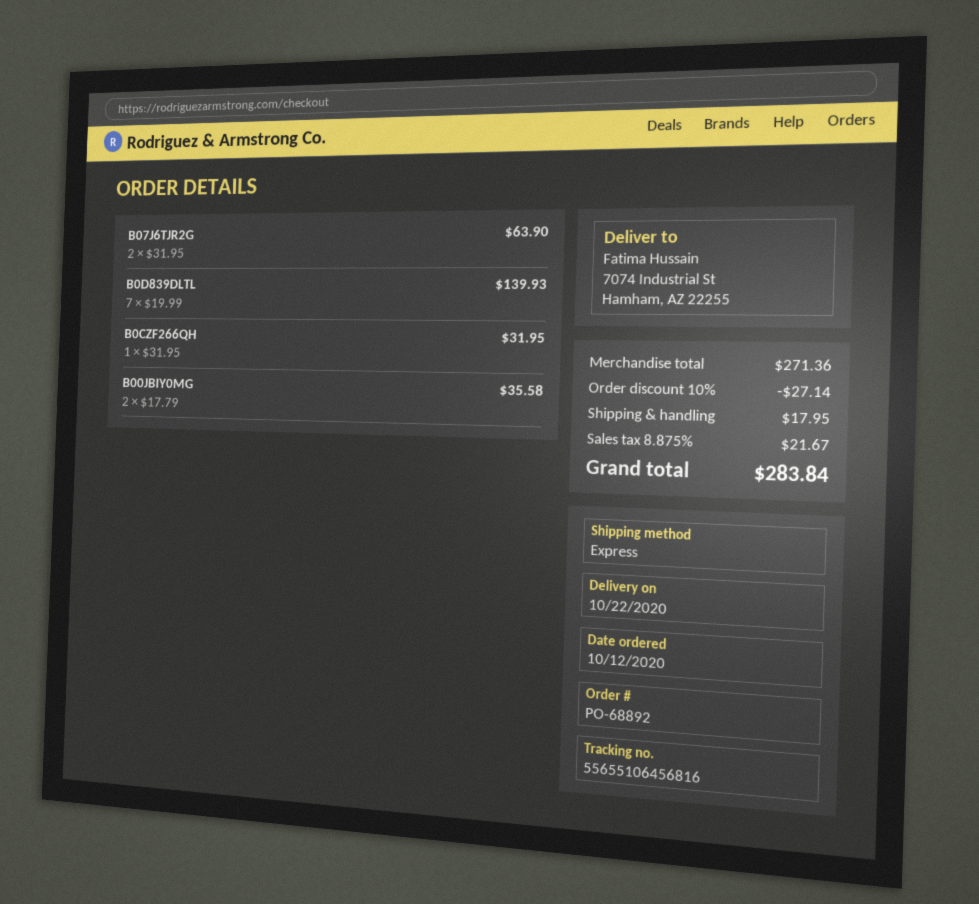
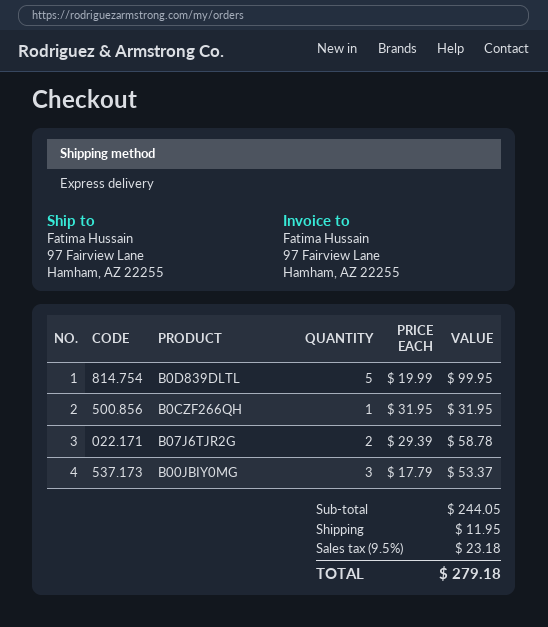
ship to: 7074 Industrial St, Hamham, AZ 22255 -> 97 Fairview Lane, Hamham, AZ 22255
B07J6TJR2G: 2 x 31.95 = 63.90 -> 2 x 29.39 = 58.78
B0D839DLTL: 7 x 19.99 = 139.93 -> 5 x 19.99 = 99.95
B00JBIY0MG: 2 x 17.79 = 35.58 -> 3 x 17.79 = 53.37
subtotal: 271.36 -> 244.05
discount: 10% = 27.14 -> none
shipping: 17.95 -> 11.95
tax: 8.875% = 21.67 -> 9.5% = 23.18
total: 283.84 -> 279.18

